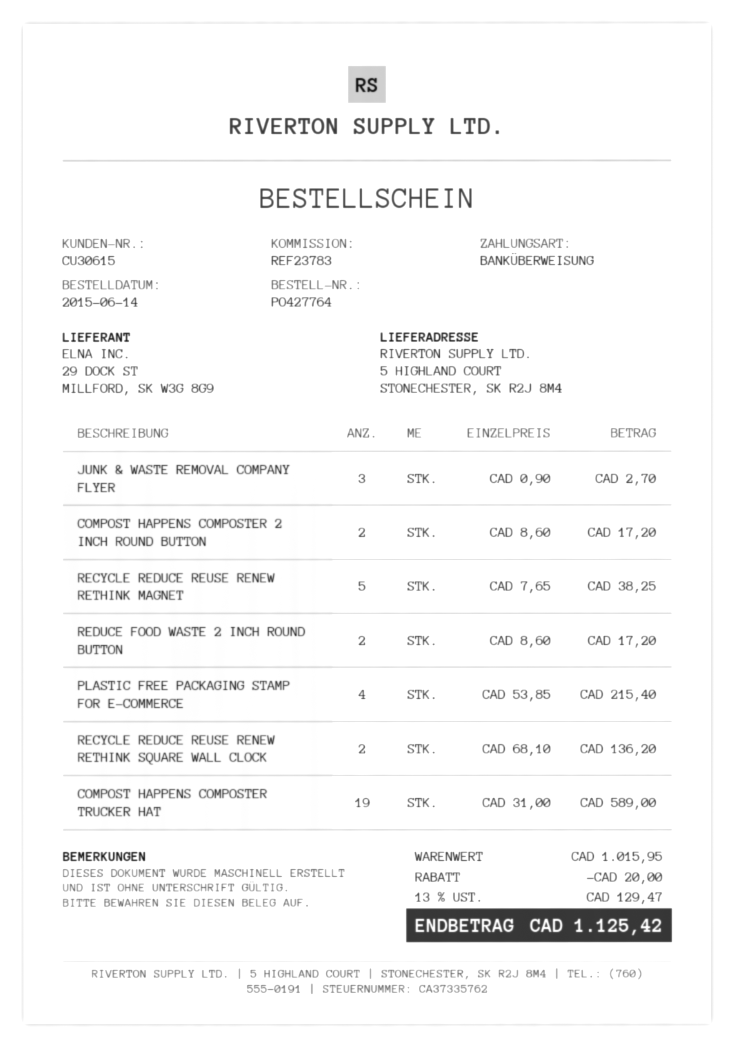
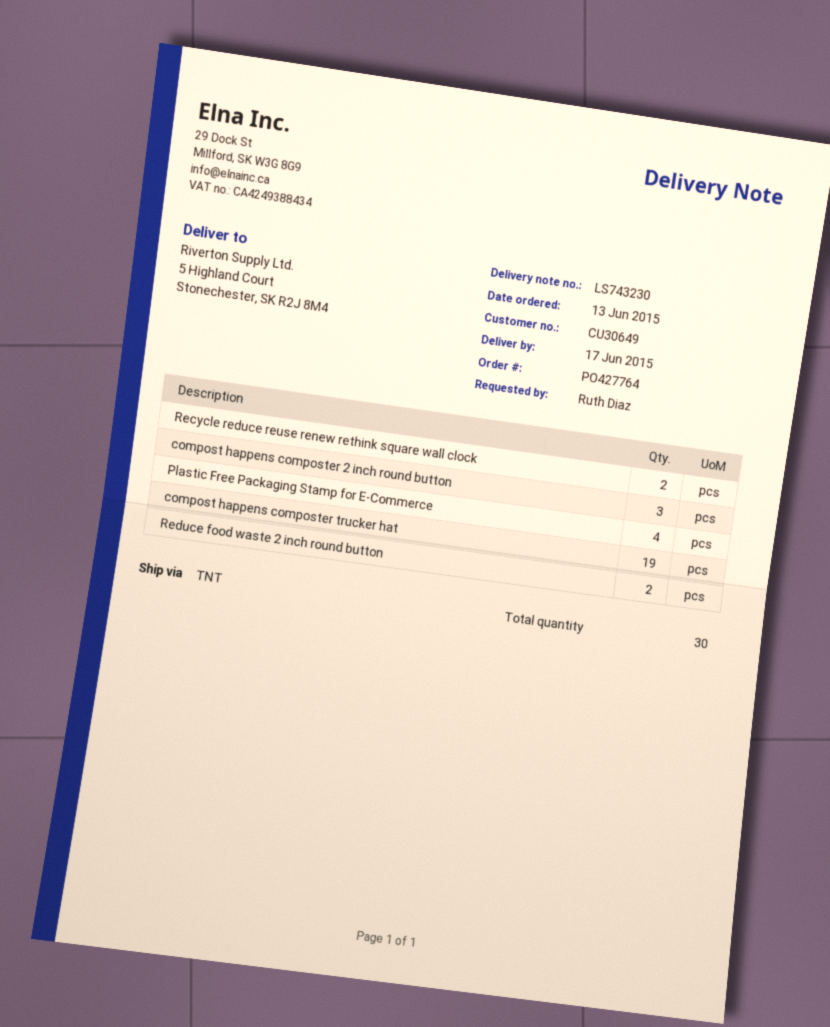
order date: 2015-06-14 -> 2015-06-13
customer number: CU30615 -> CU30649
JUNK & WASTE REMOVAL COMPANY FLYER: 3 -> none
COMPOST HAPPENS COMPOSTER 2 INCH ROUND BUTTON: 2 -> 3
RECYCLE REDUCE REUSE RENEW RETHINK MAGNET: 5 -> none

